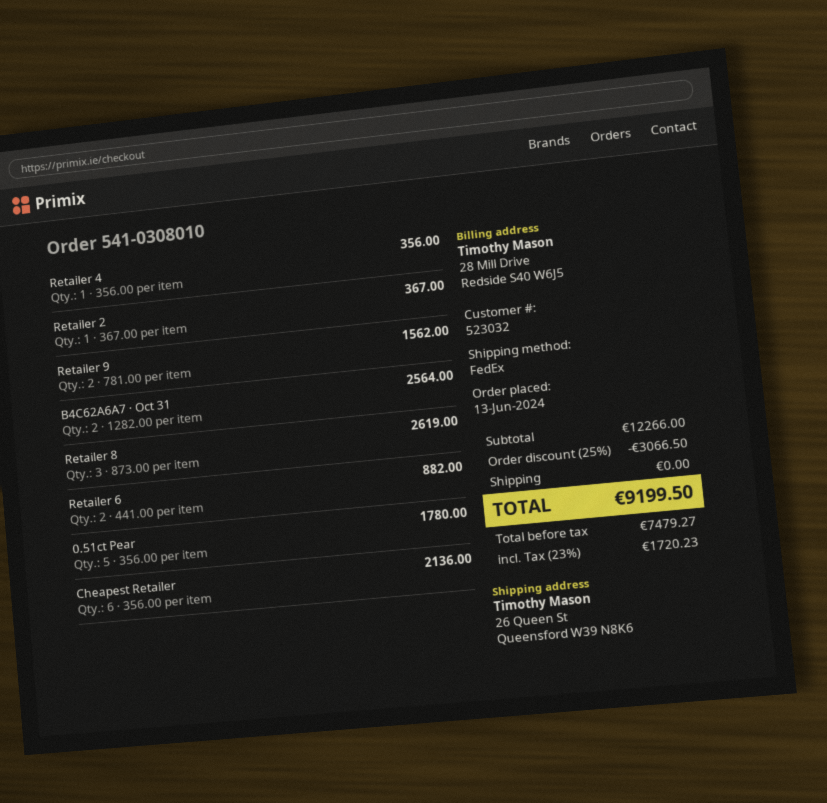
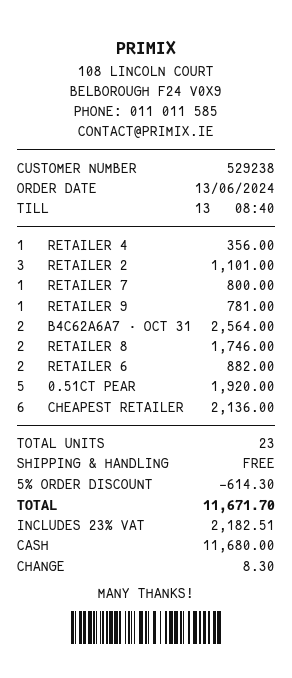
customer number: 523032 -> 529238
Retailer 2: 1 for 367.00 -> 3 for 1101.00
Retailer 9: 2 for 1562.00 -> 1 for 781.00
Retailer 8: 3 for 2619.00 -> 2 for 1746.00
0.51ct Pear: 5 for 1780.00 -> 5 for 1920.00
RETAILER 7: none -> 1 for 800.00
discount: 25% = 3066.50 -> 5% = 614.30
tax: 23% = 1720.23 -> 23% = 2182.51
total: 9199.50 -> 11671.70

